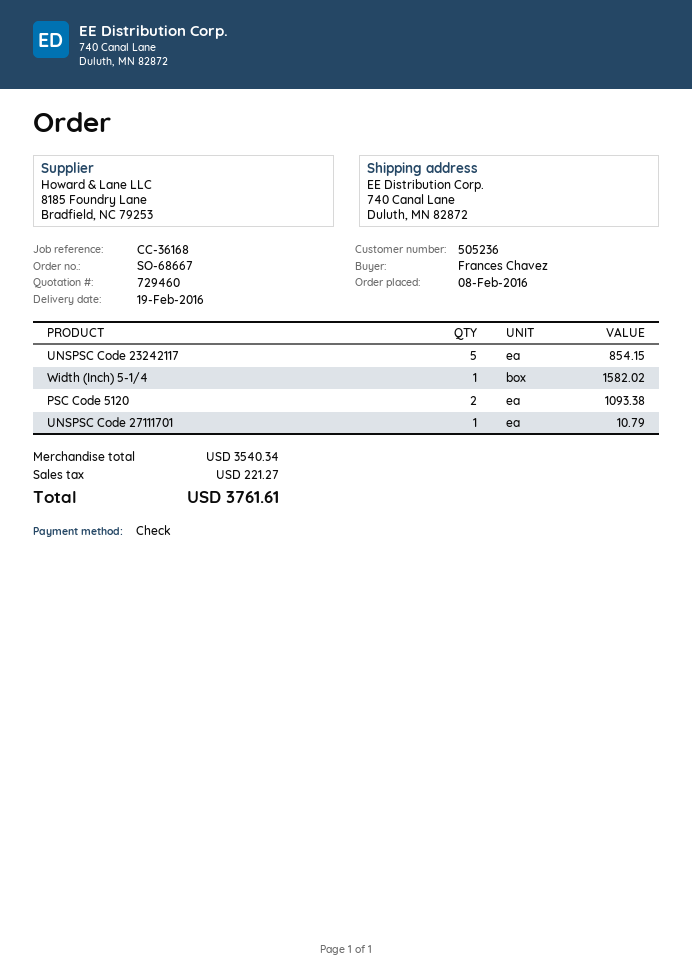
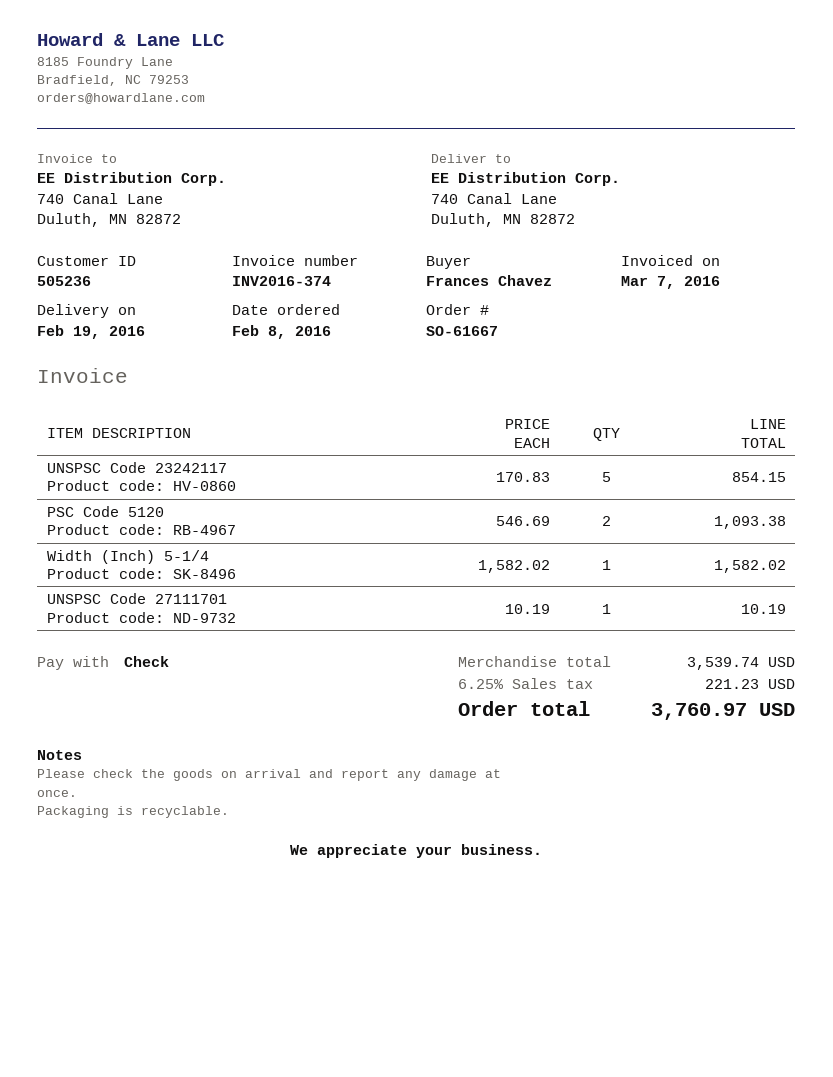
order number: SO-68667 -> SO-61667
UNSPSC Code 27111701: 1 for 10.79 -> 1 for 10.19
subtotal: 3540.34 -> 3539.74
tax: 221.27 -> 221.23
total: 3761.61 -> 3760.97

